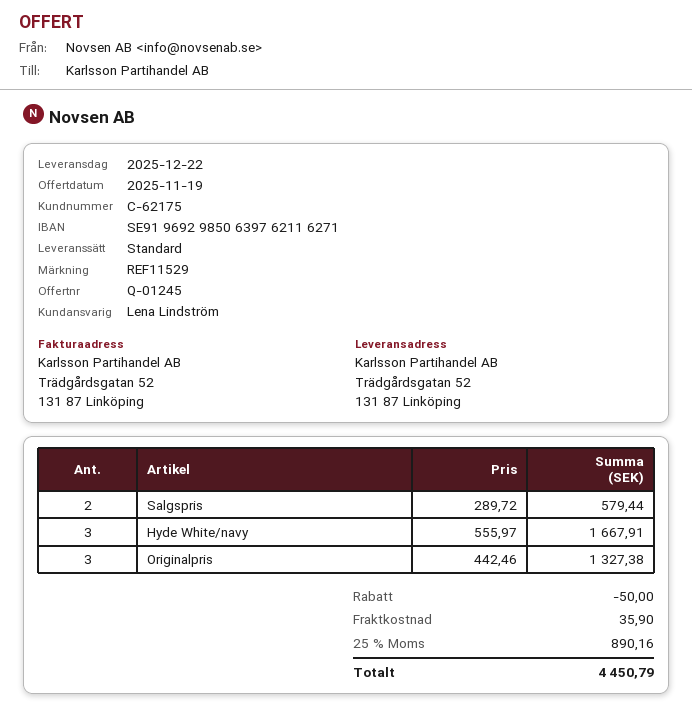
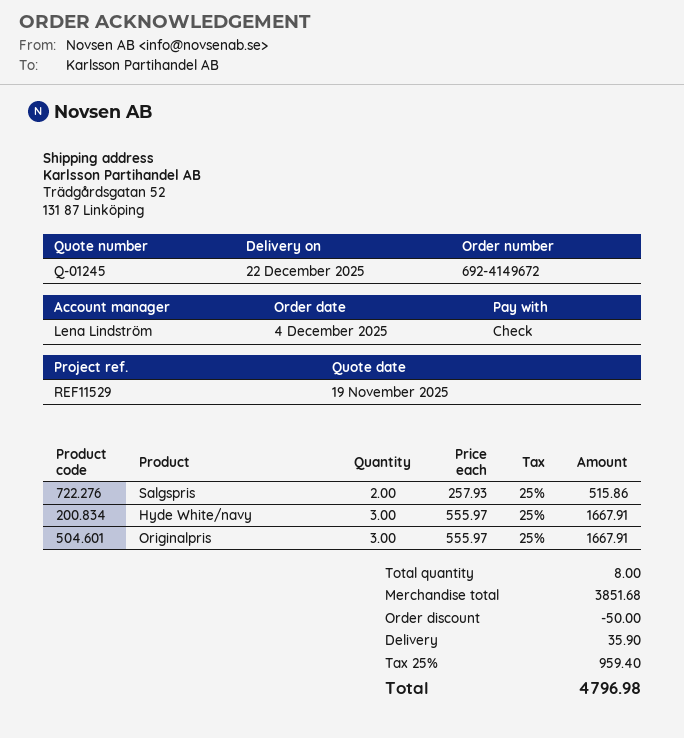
Salgspris: 2 x 289.72 = 579.44 -> 2 x 257.93 = 515.86
Originalpris: 3 x 442.46 = 1327.38 -> 3 x 555.97 = 1667.91
tax: 25% = 890.16 -> 25% = 959.40
total: 4450.79 -> 4796.98

